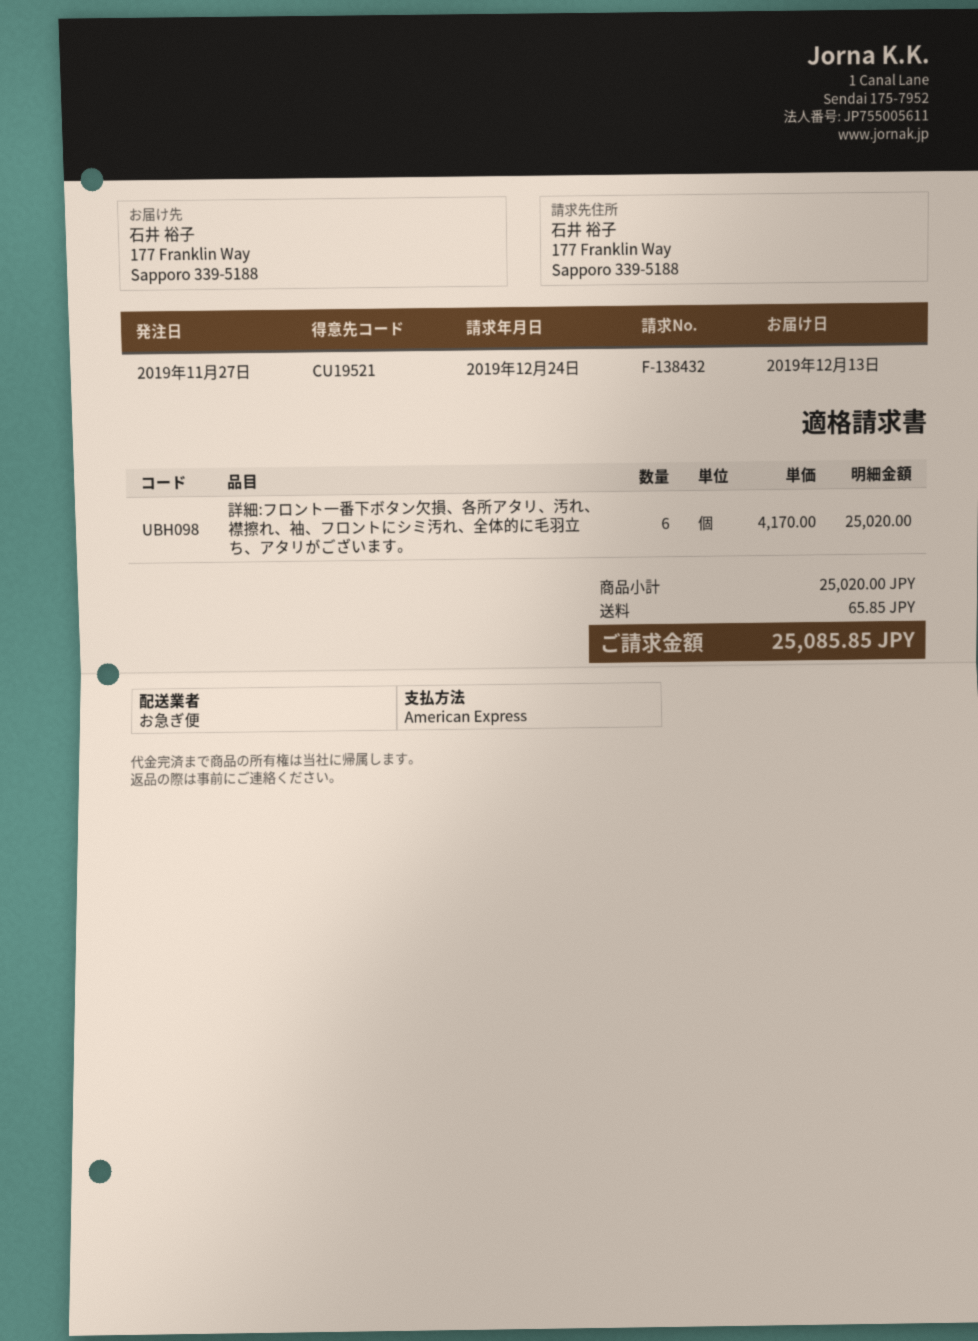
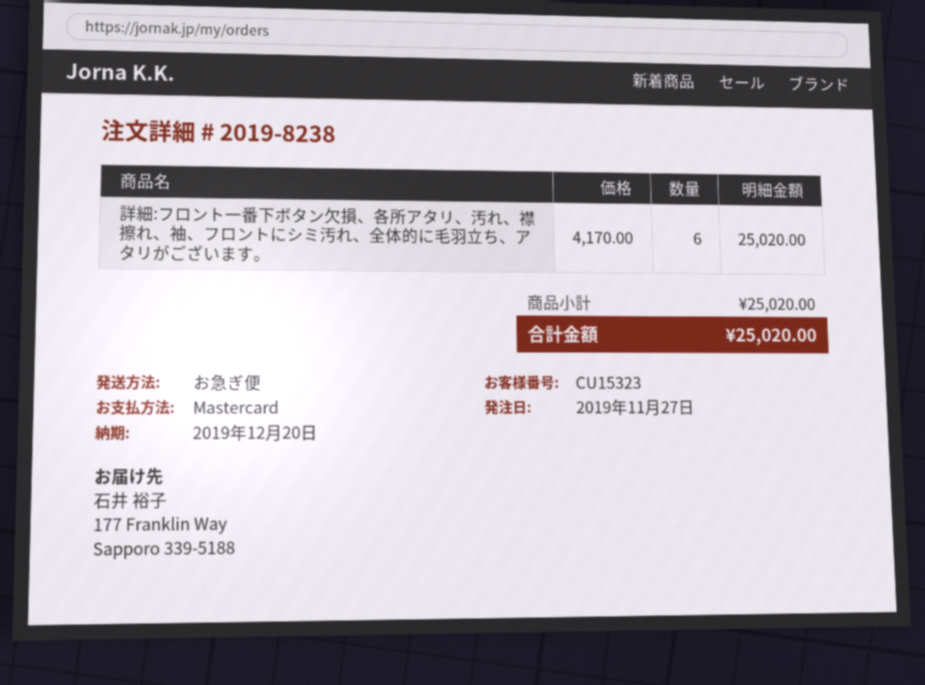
delivery date: 2019-12-13 -> 2019-12-20
customer number: CU19521 -> CU15323
payment method: American Express -> Mastercard
shipping: 65.85 -> none
total: 25085.85 -> 25020.00

